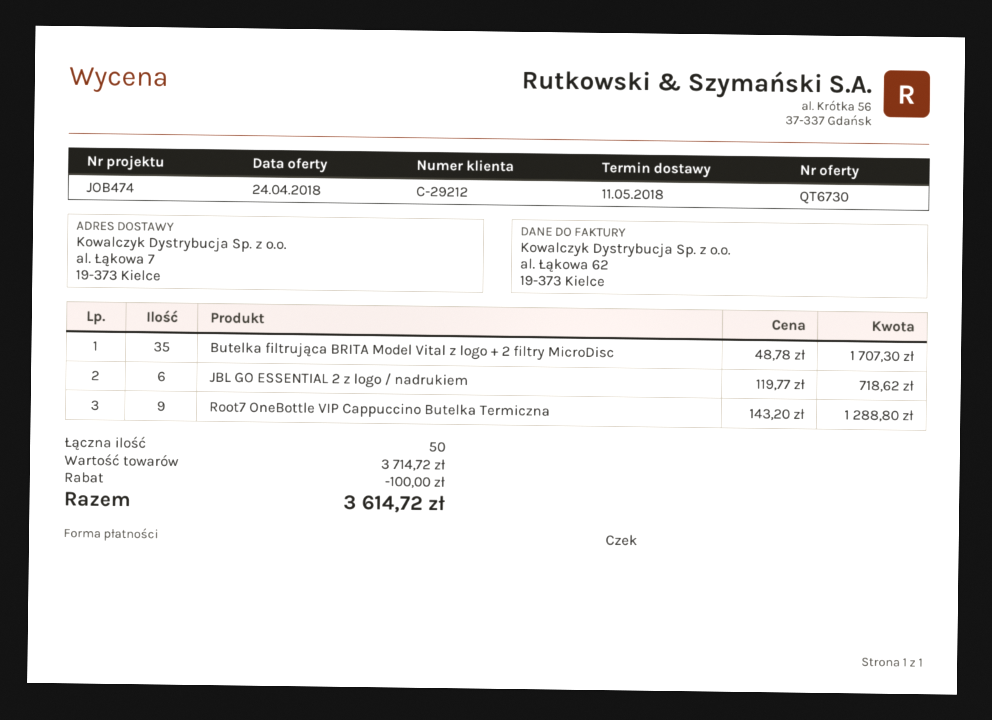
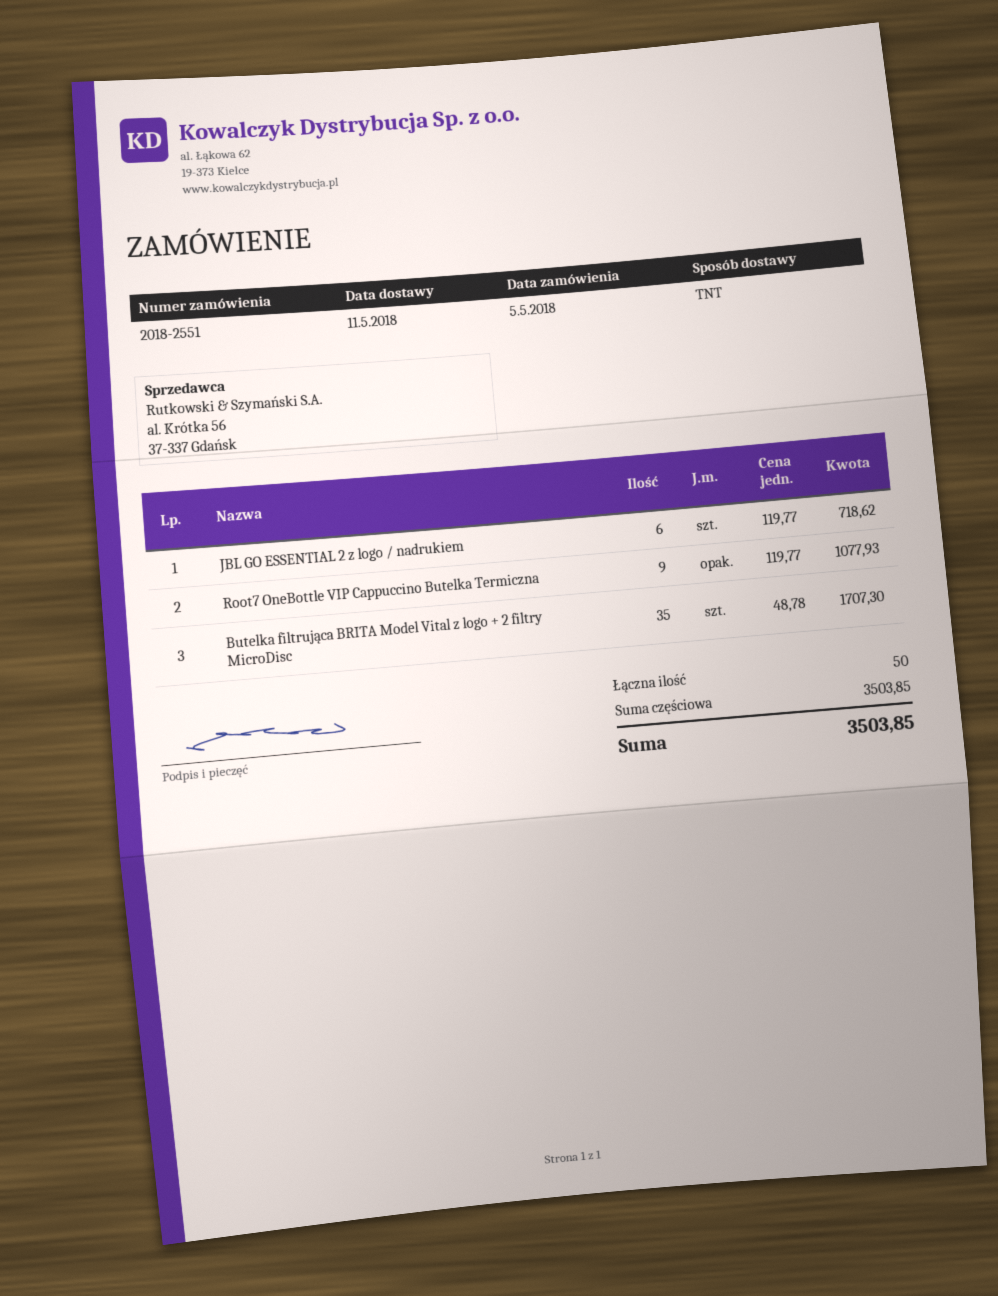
Root7 OneBottle VIP Cappuccino Butelka Termiczna: 9 x 143.20 = 1288.80 -> 9 x 119.77 = 1077.93
subtotal: 3714.72 -> 3503.85
discount: 100.00 -> none
total: 3614.72 -> 3503.85

